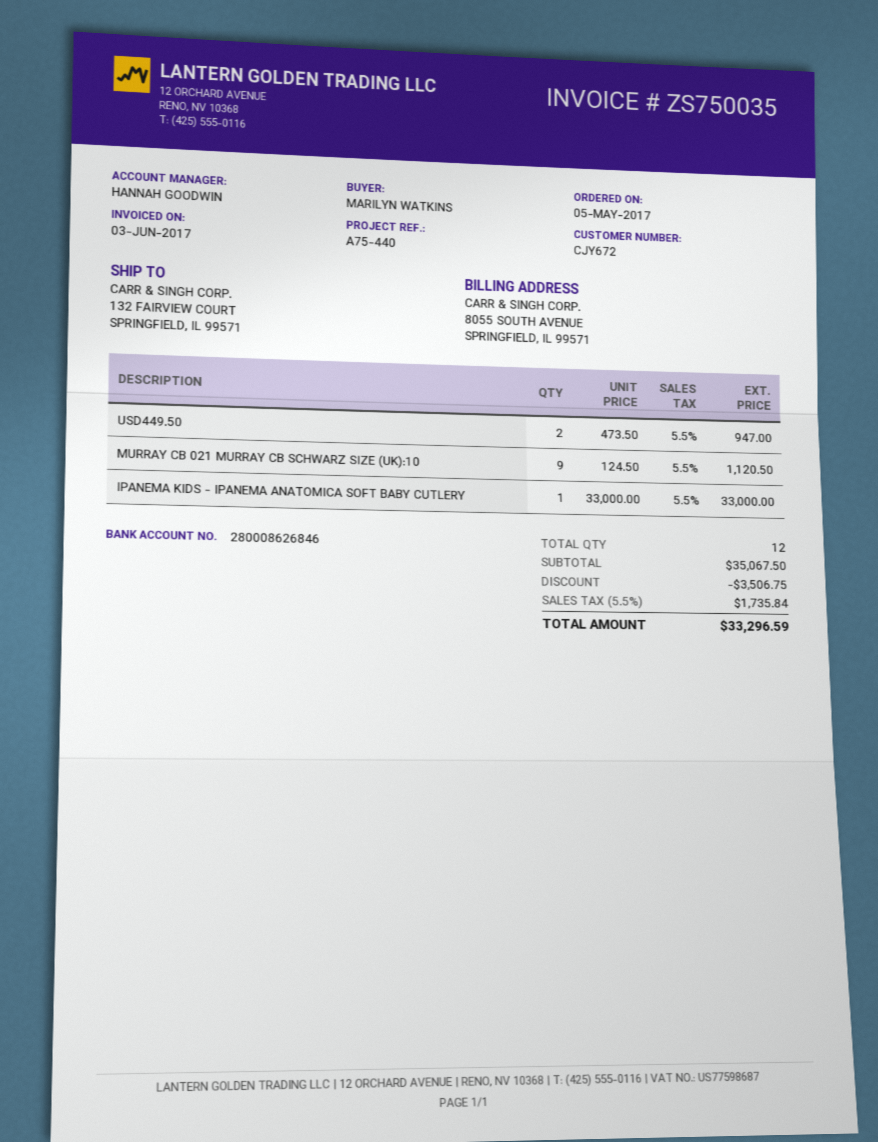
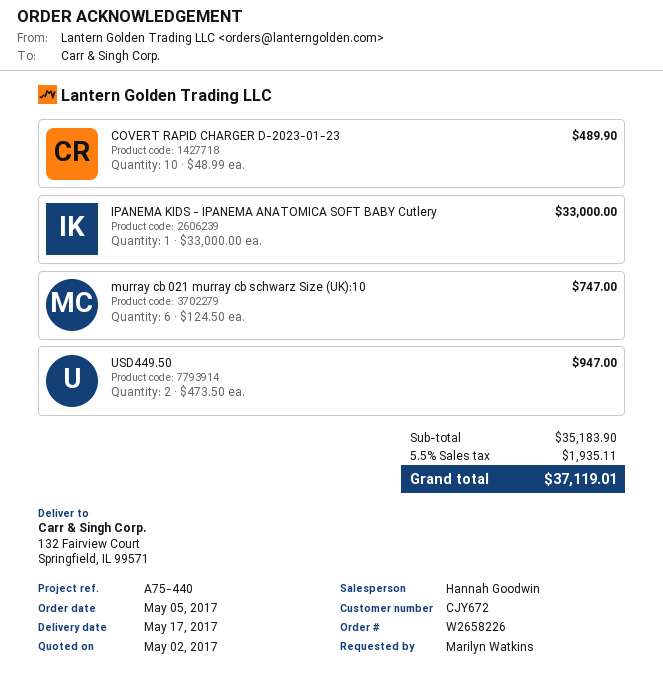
MURRAY CB 021 MURRAY CB SCHWARZ SIZE (UK):10: 9 x 124.50 = 1120.50 -> 6 x 124.50 = 747.00
COVERT RAPID CHARGER D-2023-01-23: none -> 10 x 48.99 = 489.90
subtotal: 35067.50 -> 35183.90
discount: 3506.75 -> none
tax: 5.5% = 1735.84 -> 5.5% = 1935.11
total: 33296.59 -> 37119.01

